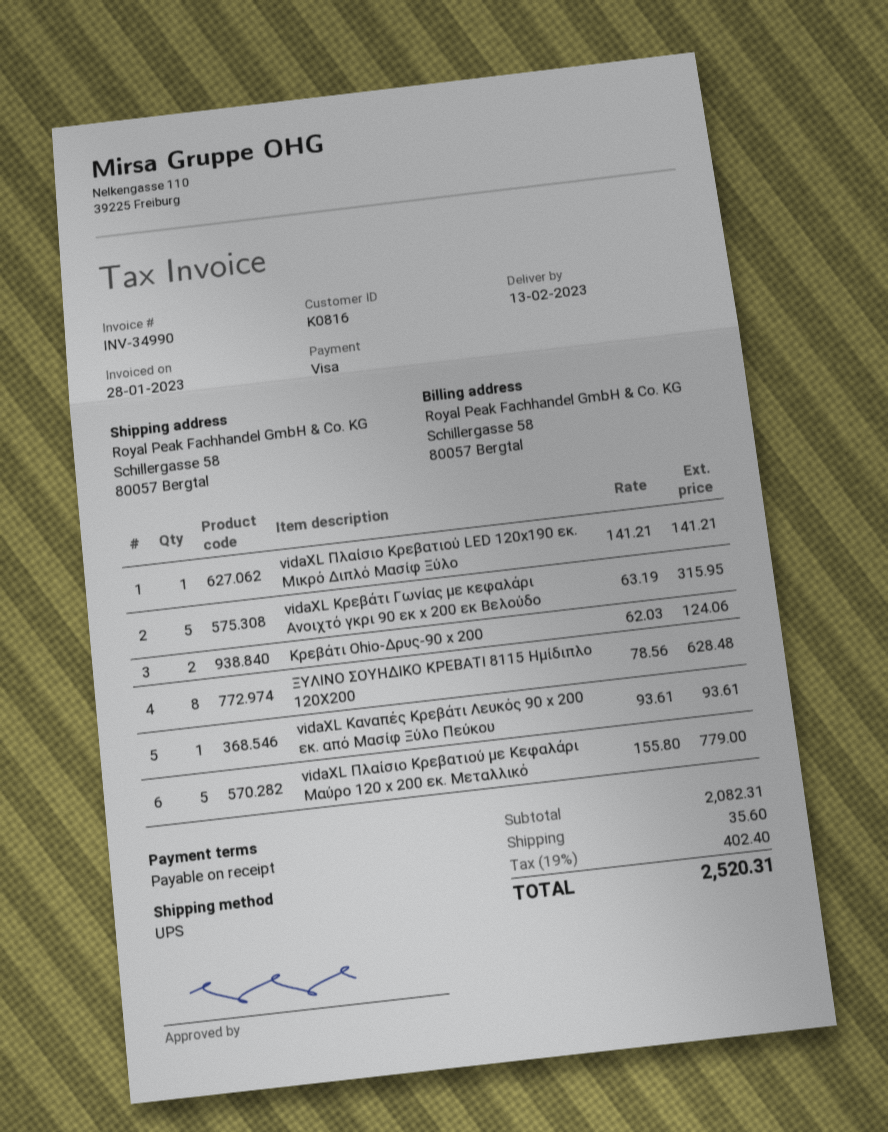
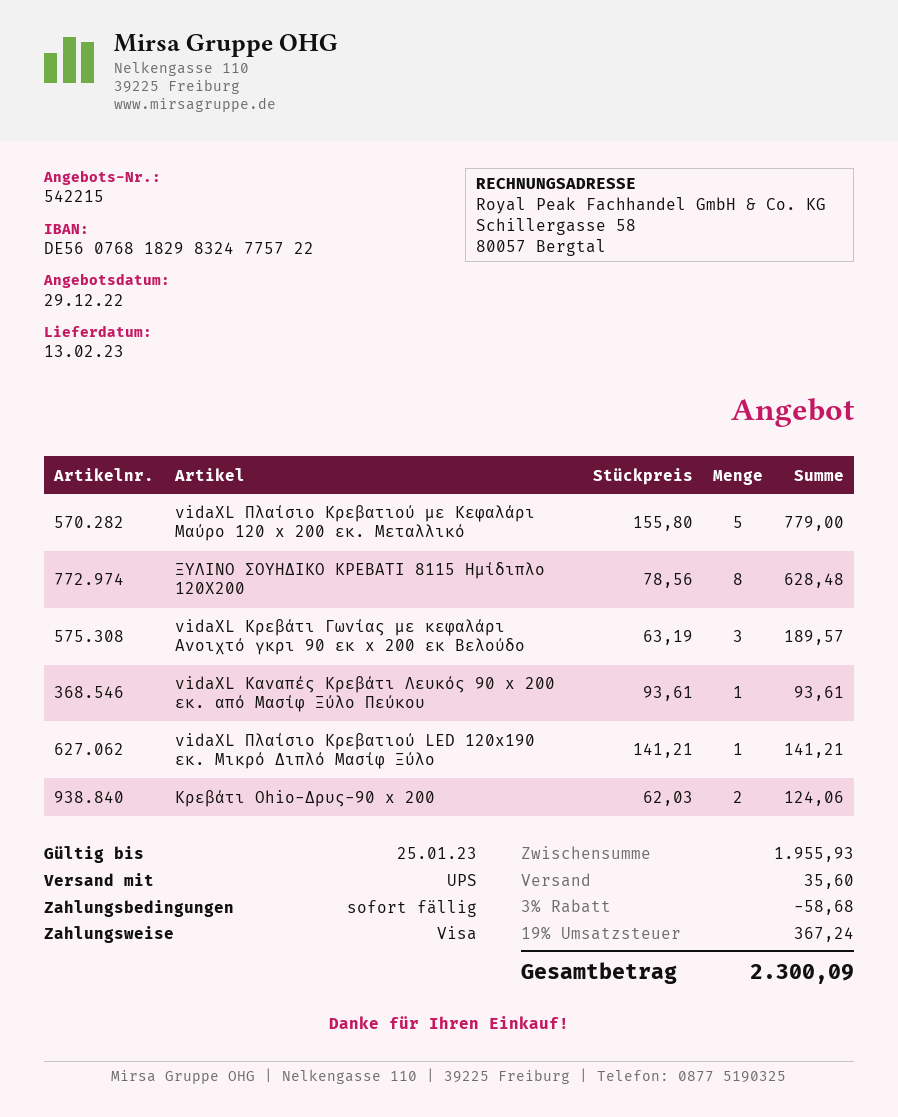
vidaXL Κρεβάτι Γωνίας με κεφαλάρι Ανοιχτό γκρι 90 εκ x 200 εκ Βελούδο: 5 x 63.19 = 315.95 -> 3 x 63.19 = 189.57
subtotal: 2082.31 -> 1955.93
discount: none -> 3% = 58.68
tax: 19% = 402.40 -> 19% = 367.24
total: 2520.31 -> 2300.09

